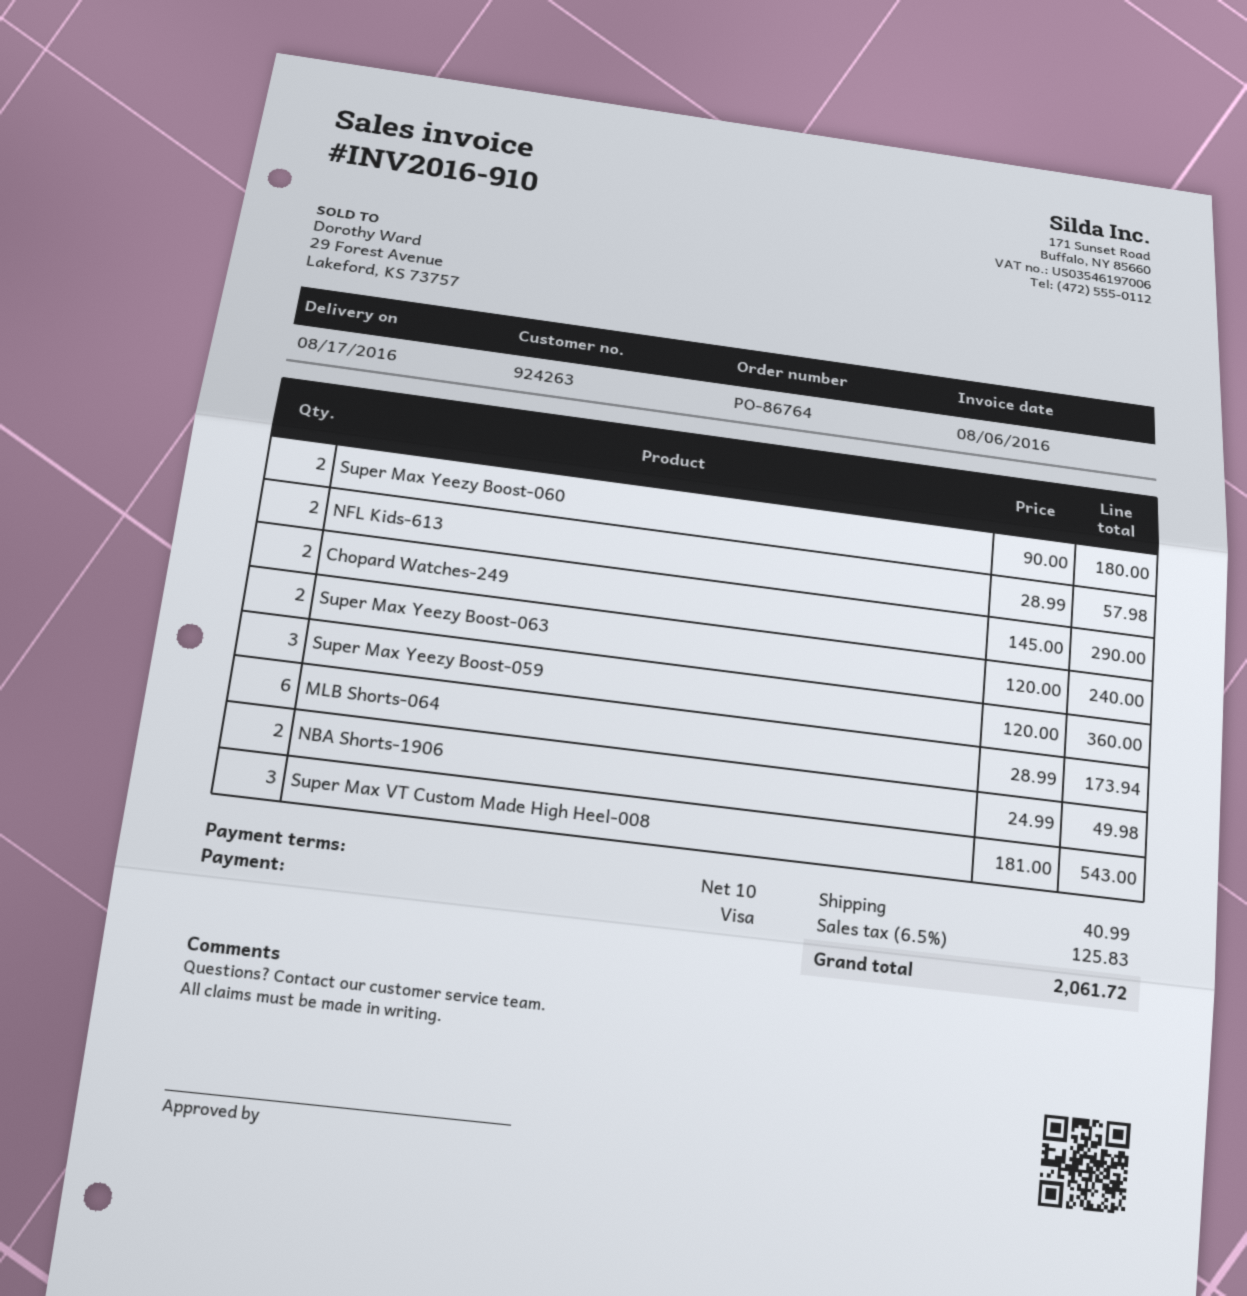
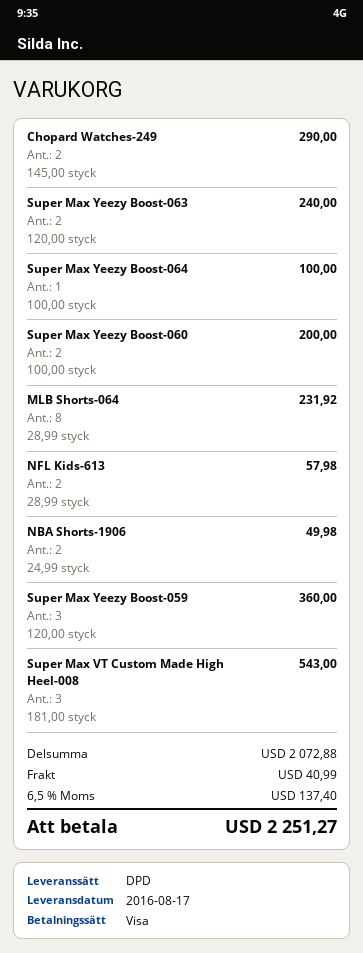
Super Max Yeezy Boost-060: 2 x 90.00 = 180.00 -> 2 x 100.00 = 200.00
MLB Shorts-064: 6 x 28.99 = 173.94 -> 8 x 28.99 = 231.92
Super Max Yeezy Boost-064: none -> 1 x 100.00 = 100.00
tax: 6.5% = 125.83 -> 6.5% = 137.40
total: 2061.72 -> 2251.27

